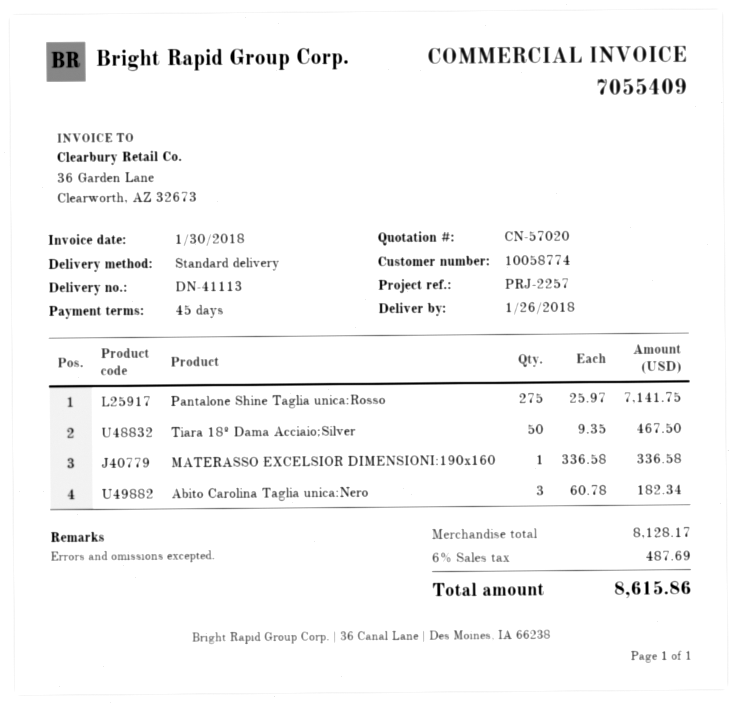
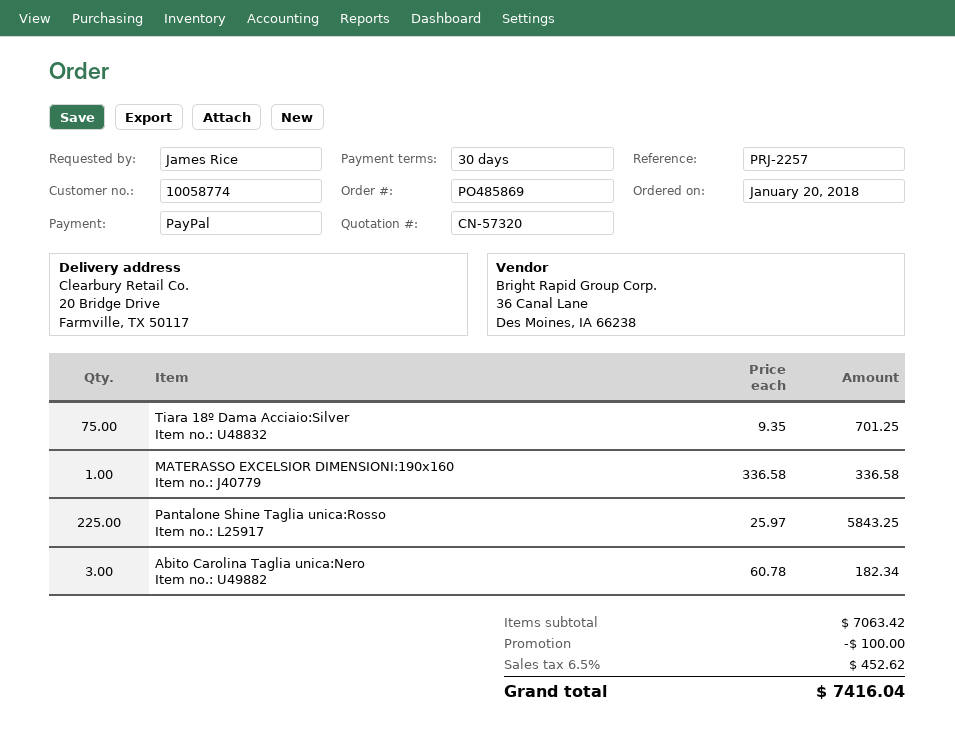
quote number: CN-57020 -> CN-57320
payment terms: 45 days -> 30 days
Pantalone Shine Taglia unica:Rosso: 275 x 25.97 = 7141.75 -> 225 x 25.97 = 5843.25
Tiara 18º Dama Acciaio:Silver: 50 x 9.35 = 467.50 -> 75 x 9.35 = 701.25
subtotal: 8128.17 -> 7063.42
discount: none -> 100.00
tax: 6% = 487.69 -> 6.5% = 452.62
total: 8615.86 -> 7416.04

